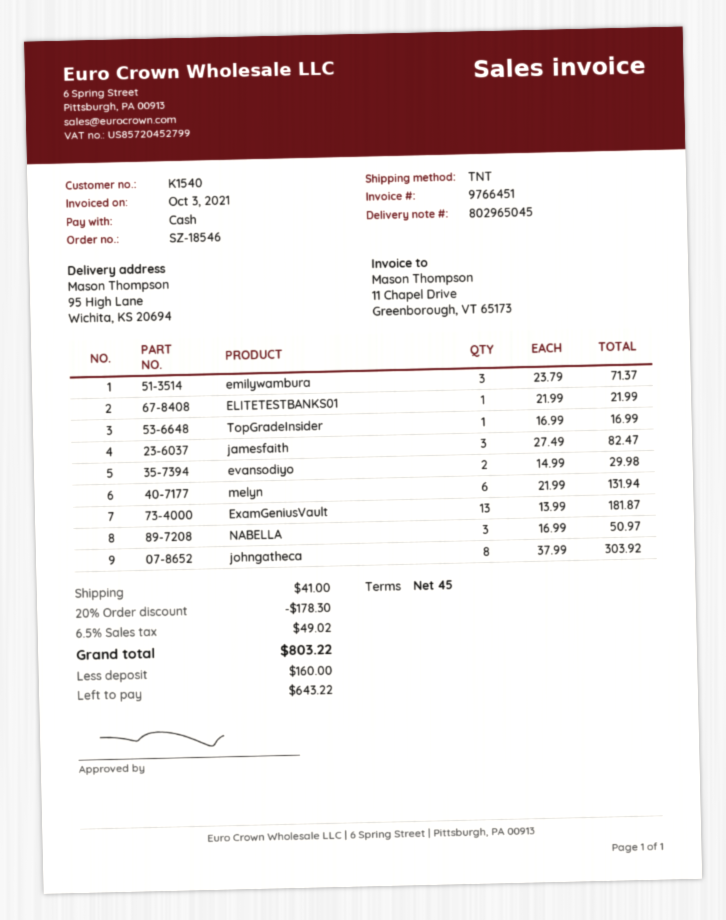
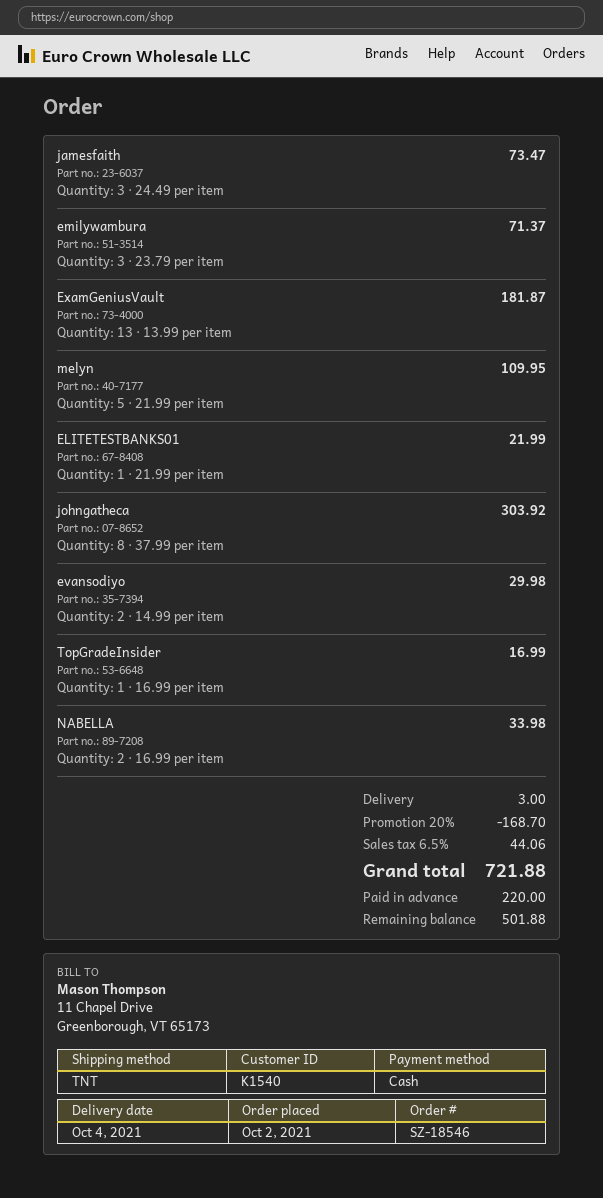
jamesfaith: 3 x 27.49 = 82.47 -> 3 x 24.49 = 73.47
melyn: 6 x 21.99 = 131.94 -> 5 x 21.99 = 109.95
NABELLA: 3 x 16.99 = 50.97 -> 2 x 16.99 = 33.98
discount: 20% = 178.30 -> 20% = 168.70
shipping: 41.00 -> 3.00
tax: 6.5% = 49.02 -> 6.5% = 44.06
total: 803.22 -> 721.88
deposit: 160.00 -> 220.00
balance: 643.22 -> 501.88

